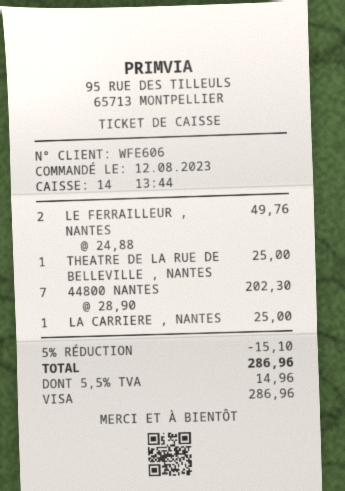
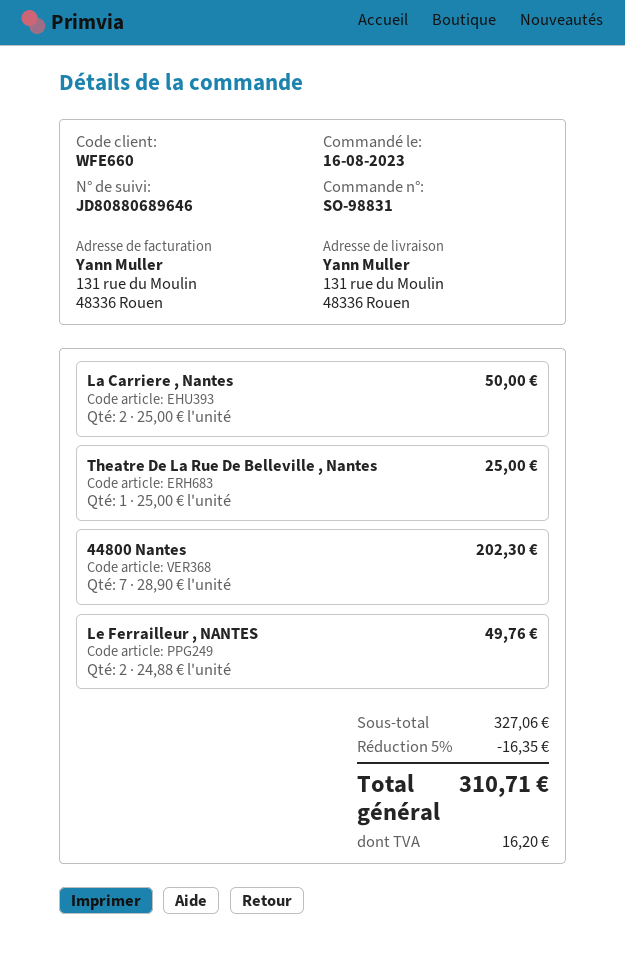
order date: 2023-08-12 -> 2023-08-16
customer number: WFE606 -> WFE660
LA CARRIERE , NANTES: 1 x 25.00 = 25.00 -> 2 x 25.00 = 50.00
discount: 5% = 15.10 -> 5% = 16.35
tax: 14.96 -> 16.20
total: 286.96 -> 310.71

